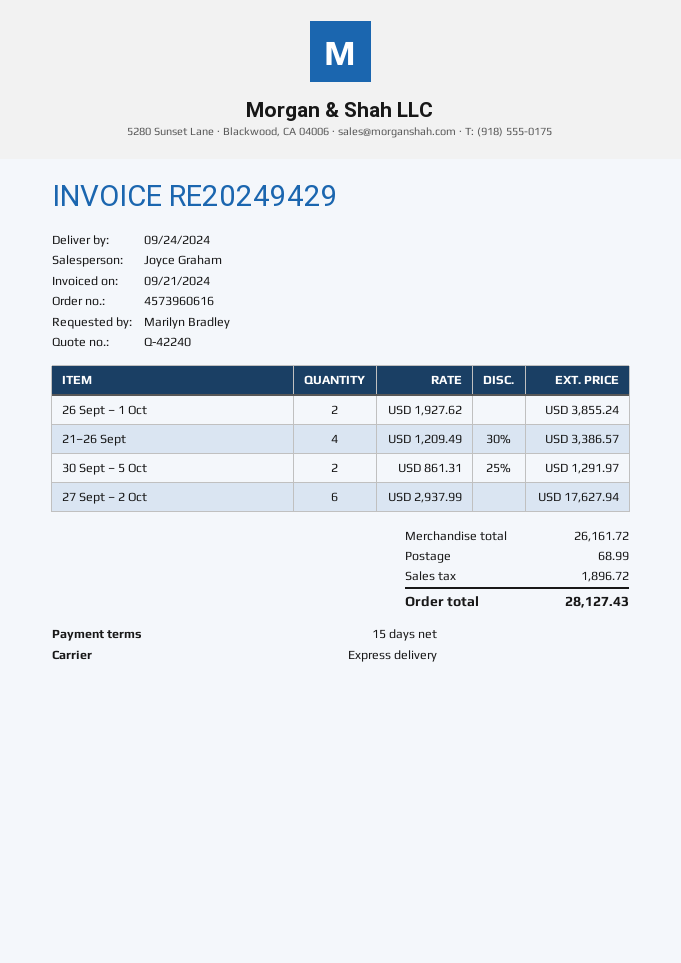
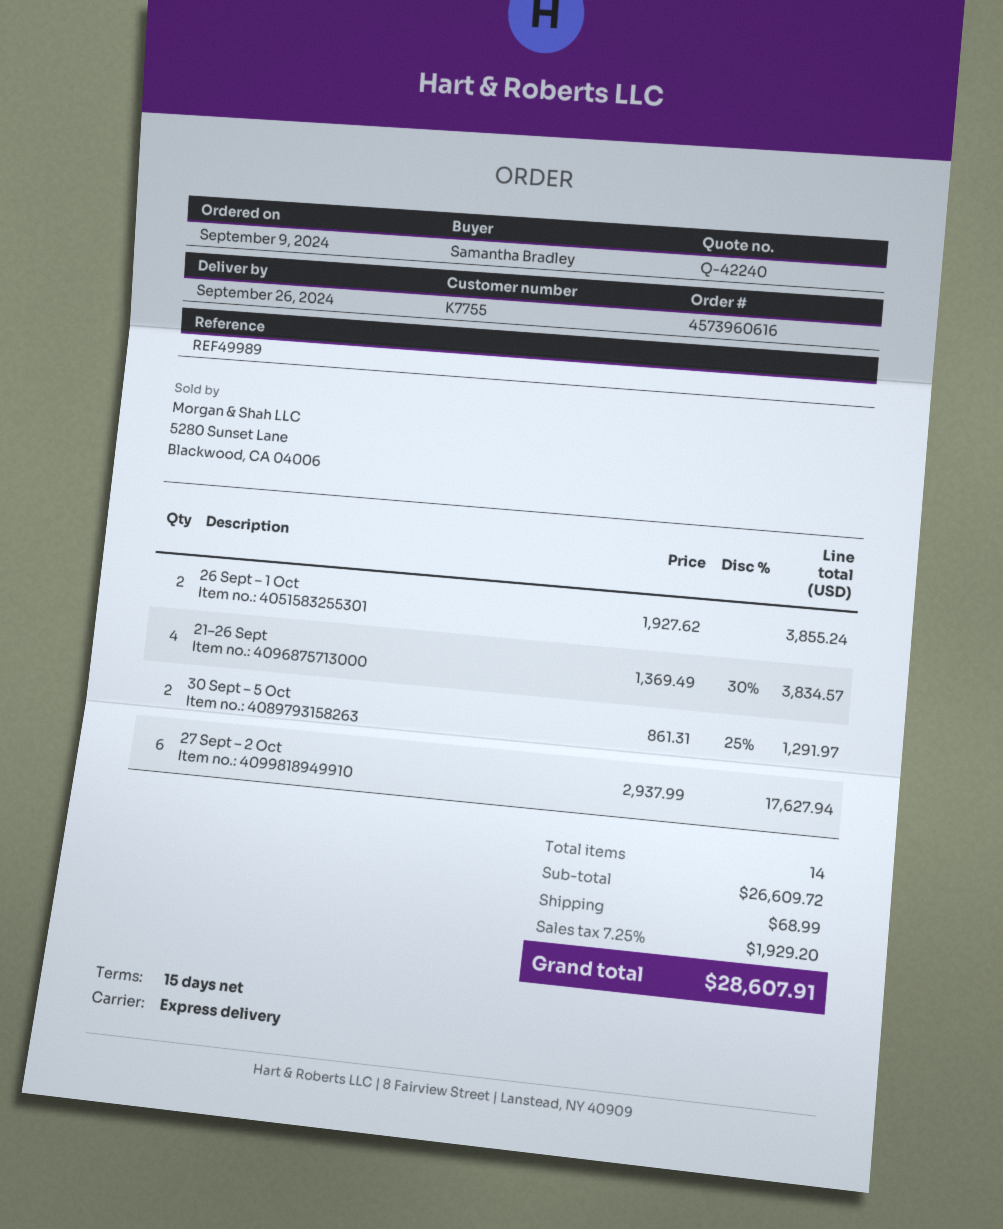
delivery date: 2024-09-24 -> 2024-09-26
ordered by: Marilyn Bradley -> Samantha Bradley
21–26 Sept: 4 x 1209.49 - 30% = 3386.57 -> 4 x 1369.49 - 30% = 3834.57
subtotal: 26161.72 -> 26609.72
tax: 1896.72 -> 1929.20
total: 28127.43 -> 28607.91

